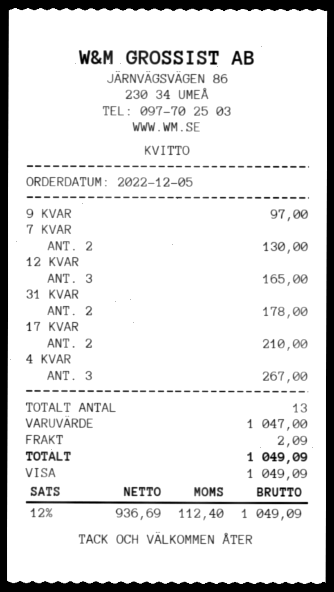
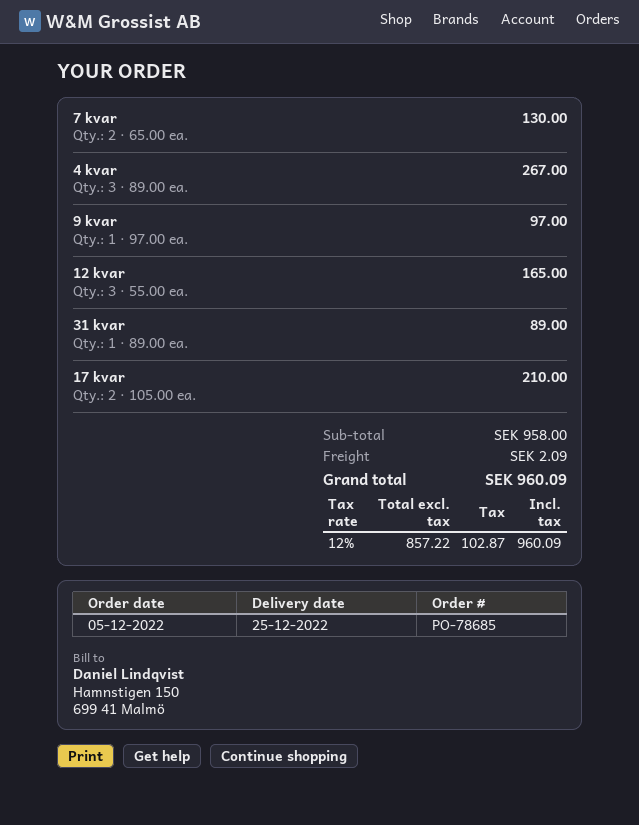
31 KVAR: 2 for 178.00 -> 1 for 89.00
subtotal: 1047.00 -> 958.00
net: 936.69 -> 857.22
tax: 12% = 112.40 -> 12% = 102.87
total: 1049.09 -> 960.09

